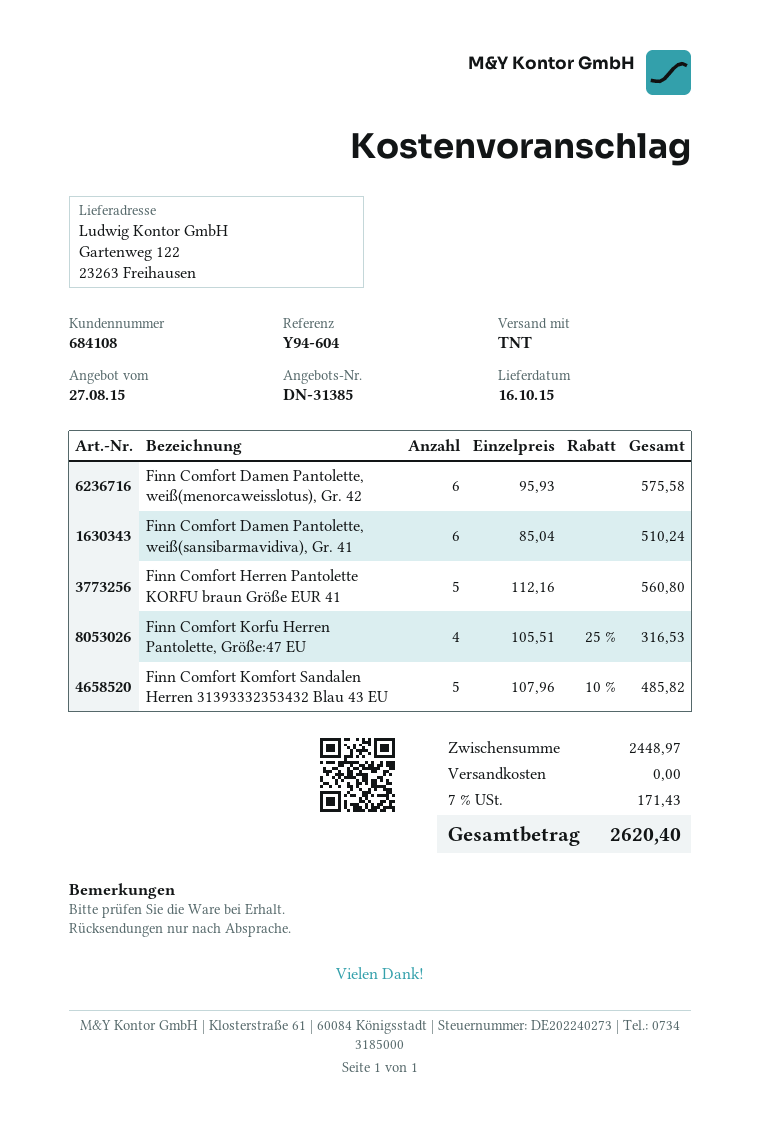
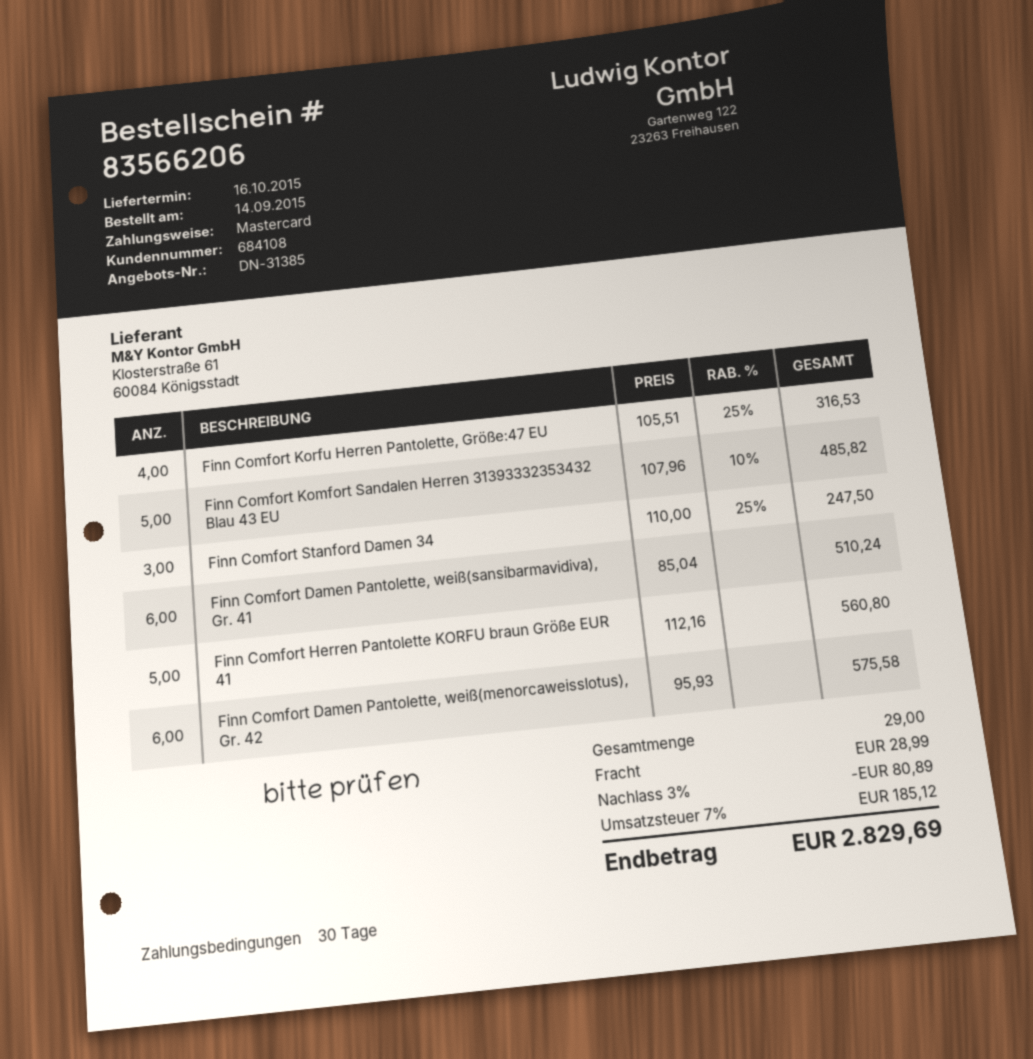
Finn Comfort Stanford Damen 34: none -> 3 x 110.00 - 25% = 247.50
discount: none -> 3% = 80.89
shipping: 0.00 -> 28.99
tax: 7% = 171.43 -> 7% = 185.12
total: 2620.40 -> 2829.69

